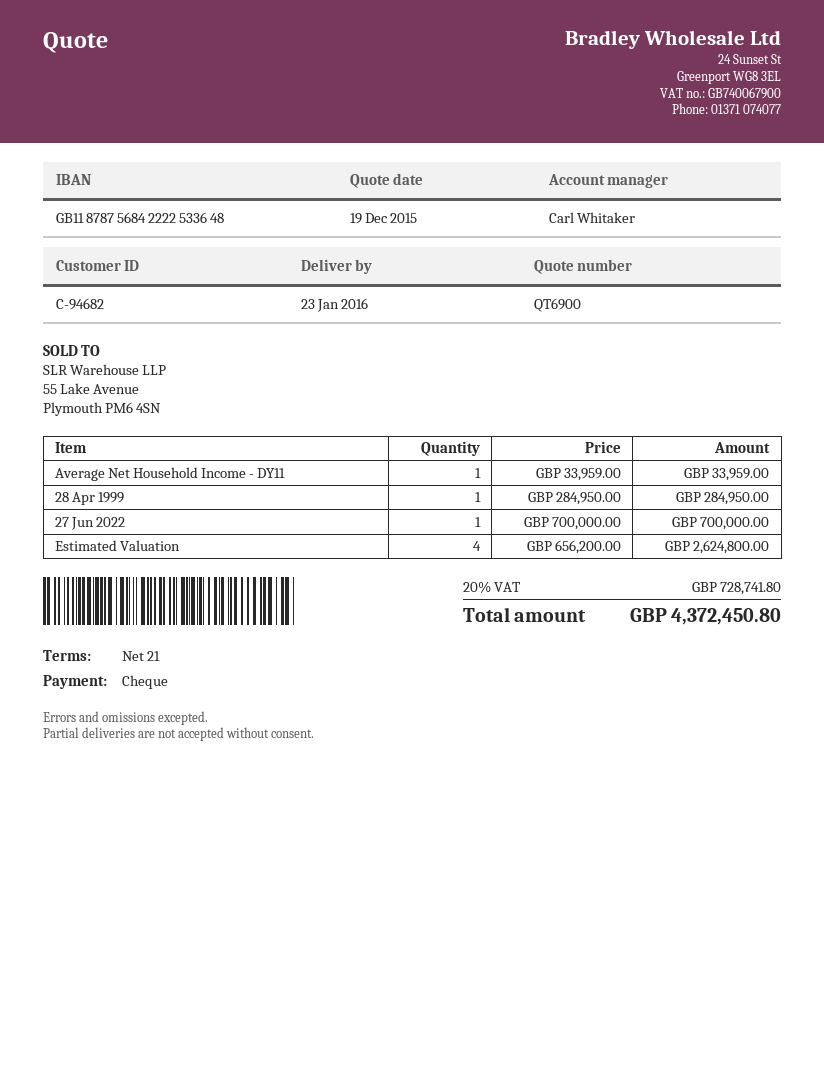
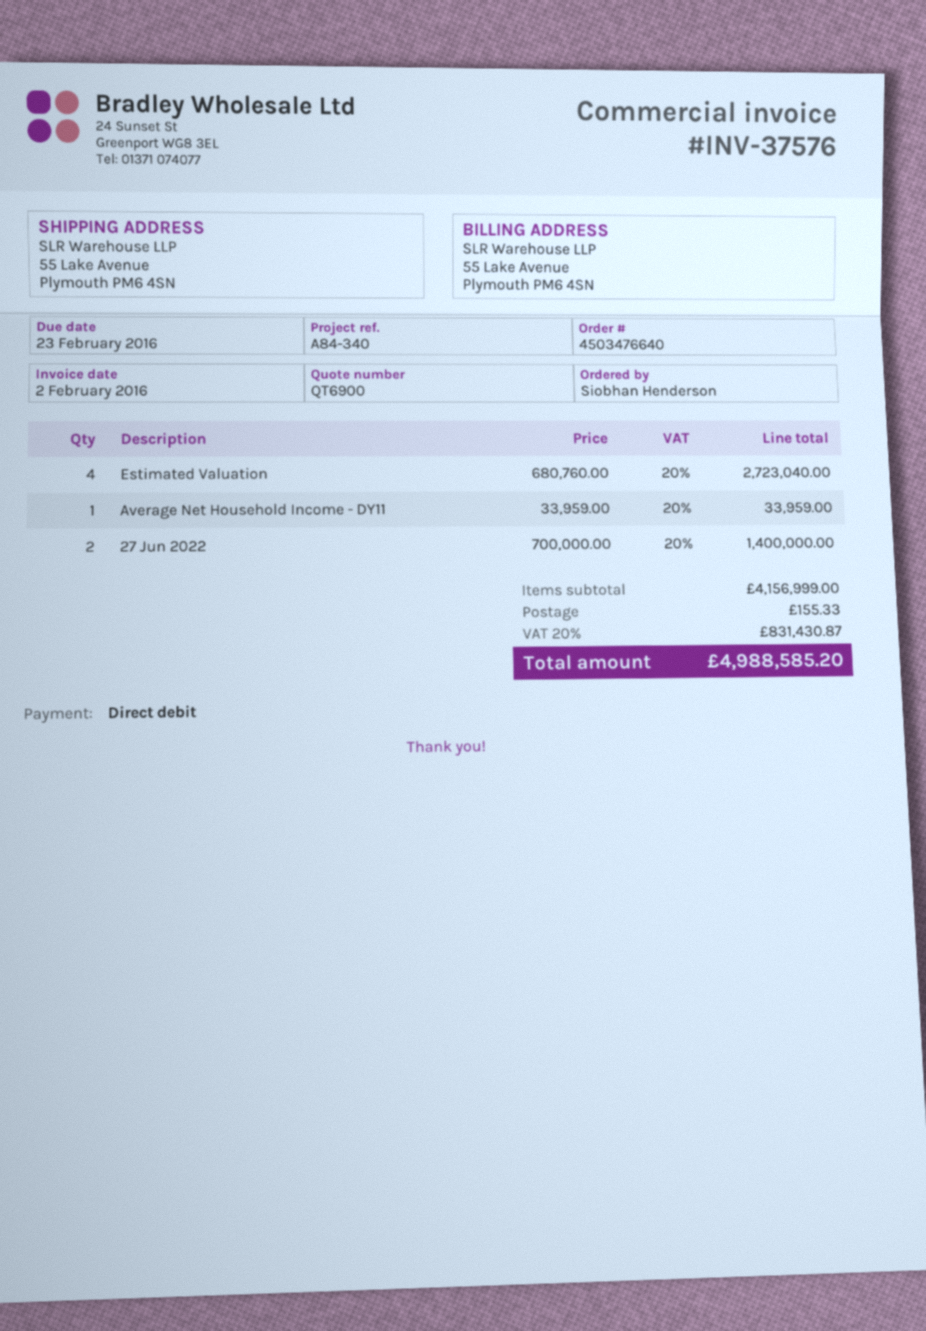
payment method: cheque -> direct debit
28 Apr 1999: 1 x 284950.00 = 284950.00 -> none
27 Jun 2022: 1 x 700000.00 = 700000.00 -> 2 x 700000.00 = 1400000.00
Estimated Valuation: 4 x 656200.00 = 2624800.00 -> 4 x 680760.00 = 2723040.00
shipping: none -> 155.33
tax: 20% = 728741.80 -> 20% = 831430.87
total: 4372450.80 -> 4988585.20

